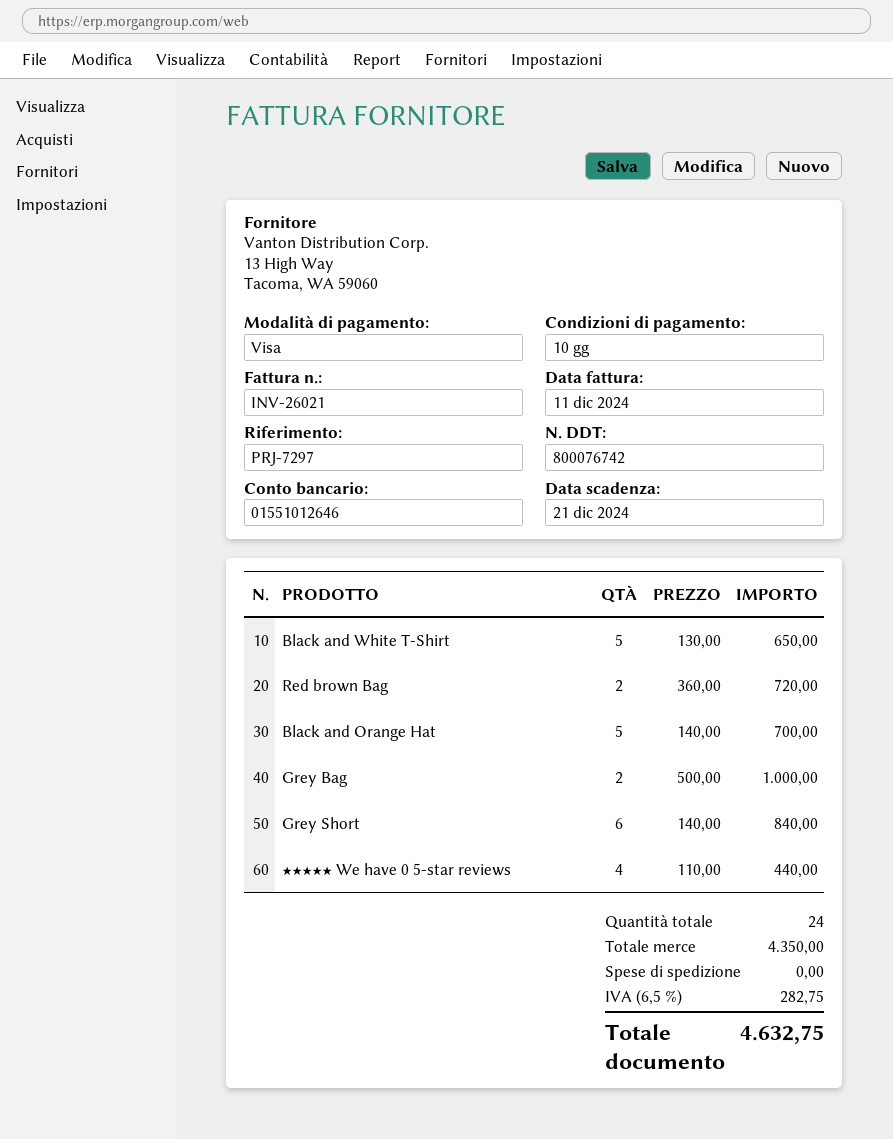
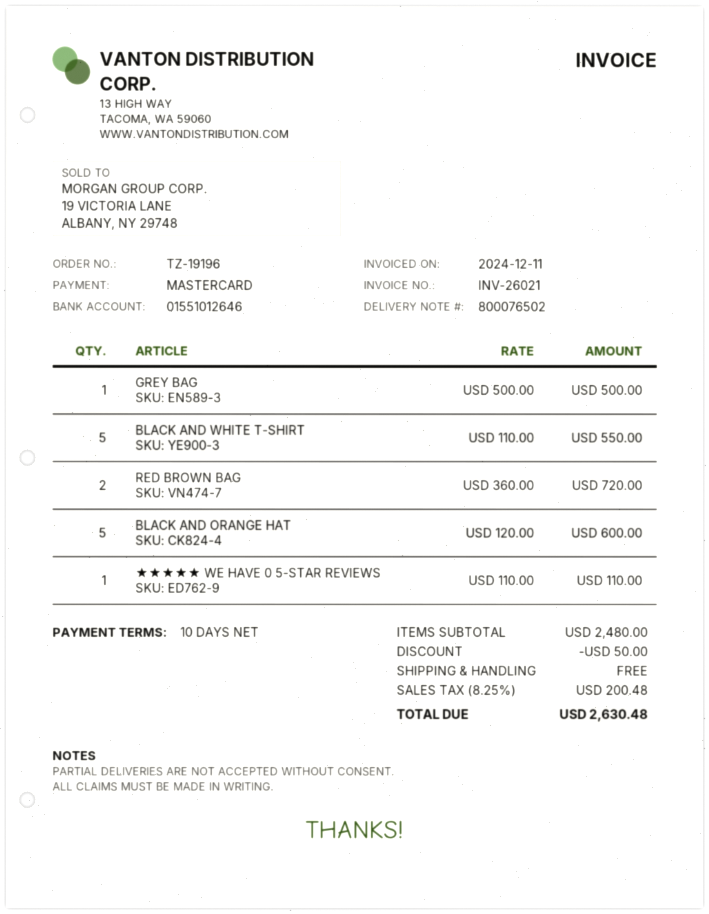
delivery note number: 800076742 -> 800076502
payment method: Visa -> Mastercard
Black and White T-Shirt: 5 x 130.00 = 650.00 -> 5 x 110.00 = 550.00
Black and Orange Hat: 5 x 140.00 = 700.00 -> 5 x 120.00 = 600.00
Grey Bag: 2 x 500.00 = 1000.00 -> 1 x 500.00 = 500.00
Grey Short: 6 x 140.00 = 840.00 -> none
★★★★★ We have 0 5-star reviews: 4 x 110.00 = 440.00 -> 1 x 110.00 = 110.00
subtotal: 4350.00 -> 2480.00
discount: none -> 50.00
tax: 6.5% = 282.75 -> 8.25% = 200.48
total: 4632.75 -> 2630.48

